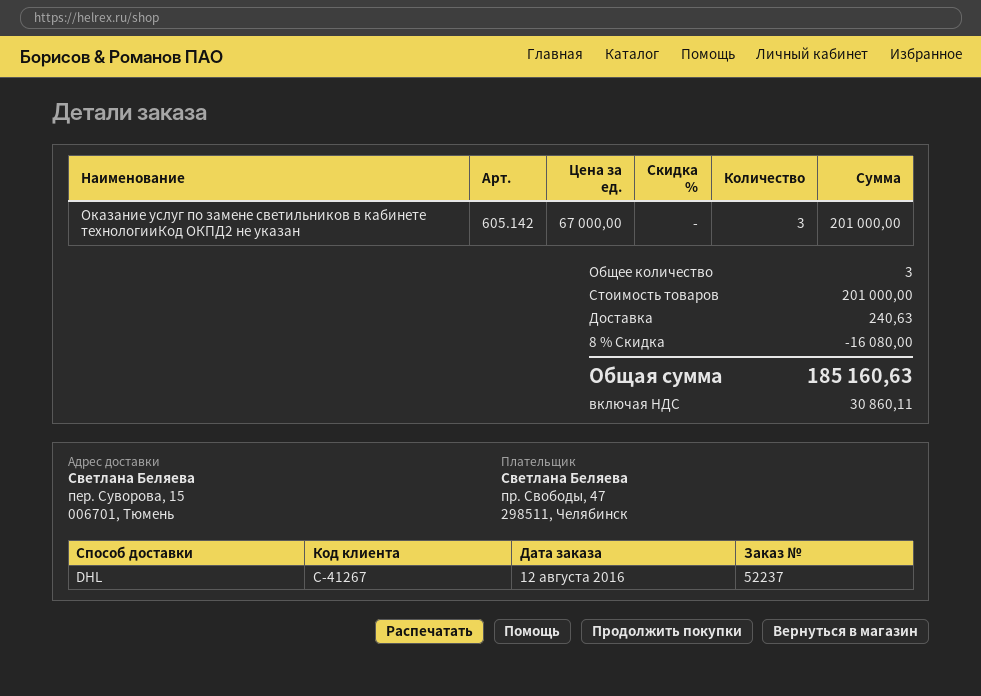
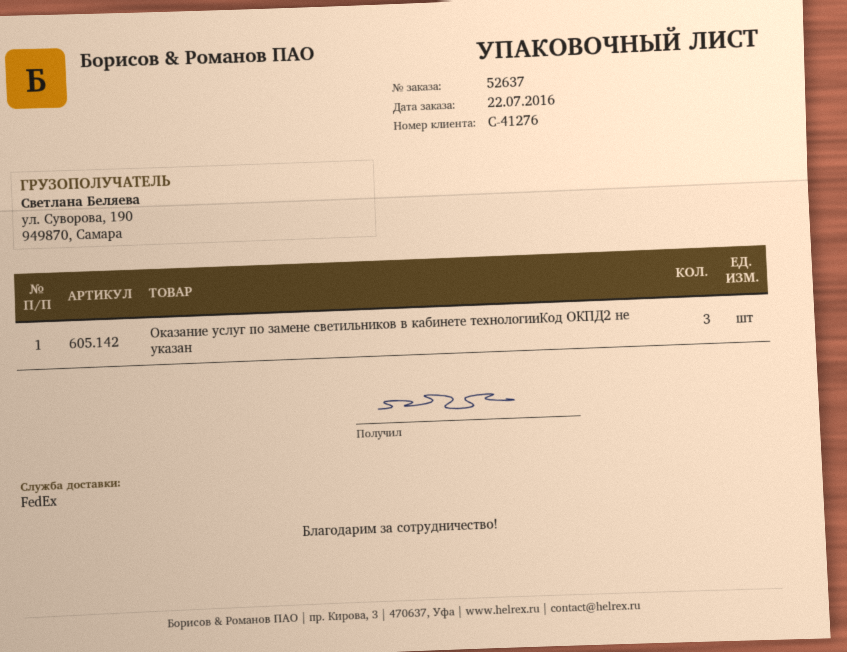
order number: 52237 -> 52637
order date: 2016-08-12 -> 2016-07-22
customer number: C-41267 -> C-41276
shipping method: DHL -> FedEx
ship to: пер. Суворова, 15, 006701, Тюмень -> ул. Суворова, 190, 949870, Самара

